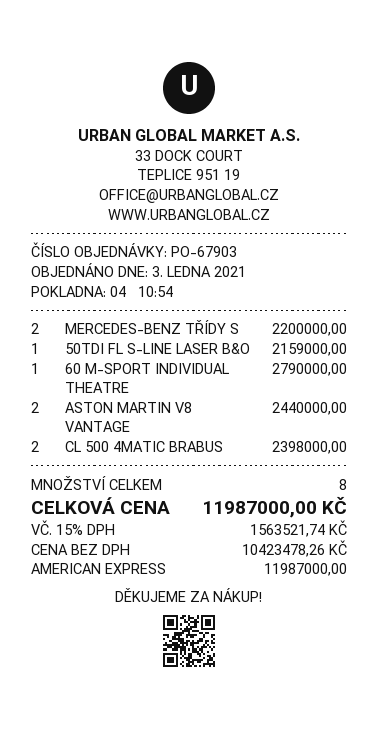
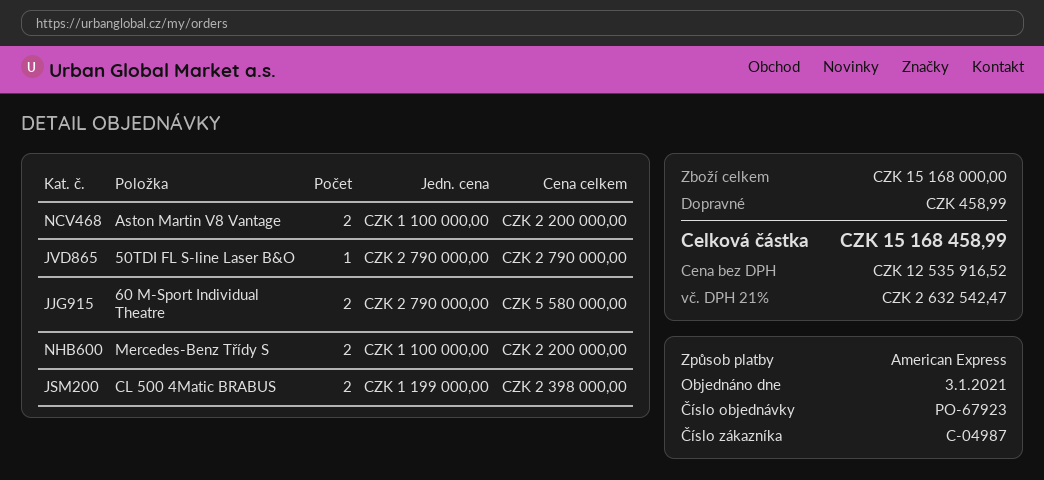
order number: PO-67903 -> PO-67923
50TDI FL S-LINE LASER B&O: 1 for 2159000.00 -> 1 for 2790000.00
60 M-SPORT INDIVIDUAL THEATRE: 1 for 2790000.00 -> 2 for 5580000.00
ASTON MARTIN V8 VANTAGE: 2 for 2440000.00 -> 2 for 2200000.00
shipping: none -> 458.99
net: 10423478.26 -> 12535916.52
tax: 15% = 1563521.74 -> 21% = 2632542.47
total: 11987000.00 -> 15168458.99

